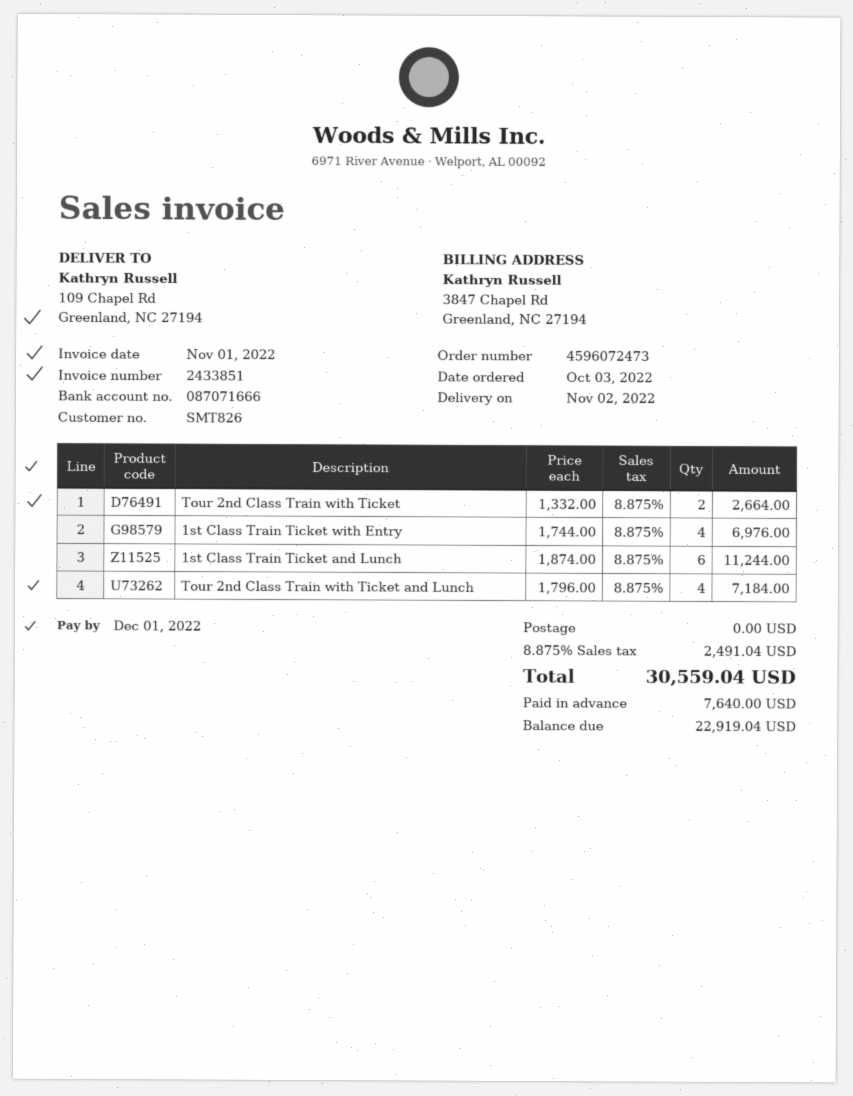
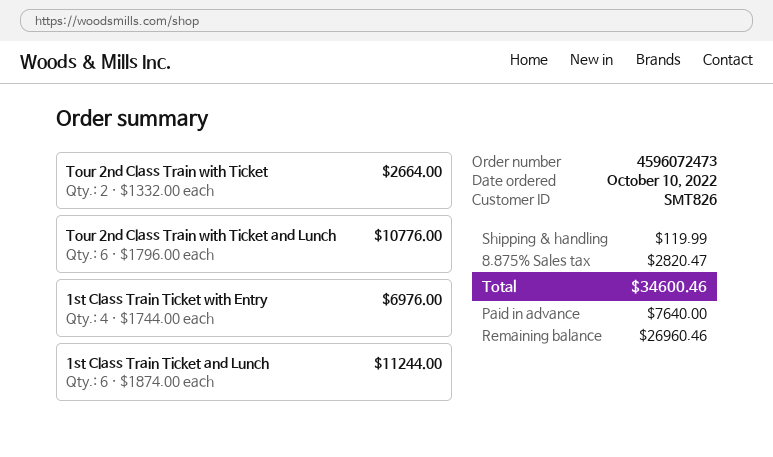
order date: 2022-10-03 -> 2022-10-10
Tour 2nd Class Train with Ticket and Lunch: 4 x 1796.00 = 7184.00 -> 6 x 1796.00 = 10776.00
shipping: 0.00 -> 119.99
tax: 8.875% = 2491.04 -> 8.875% = 2820.47
total: 30559.04 -> 34600.46
balance: 22919.04 -> 26960.46

